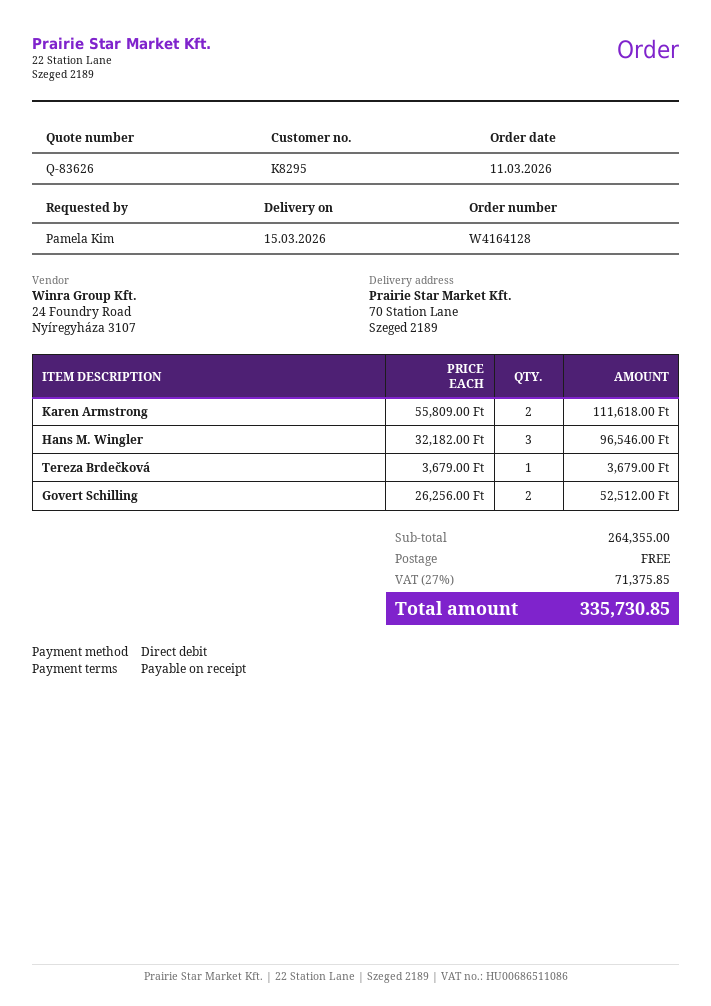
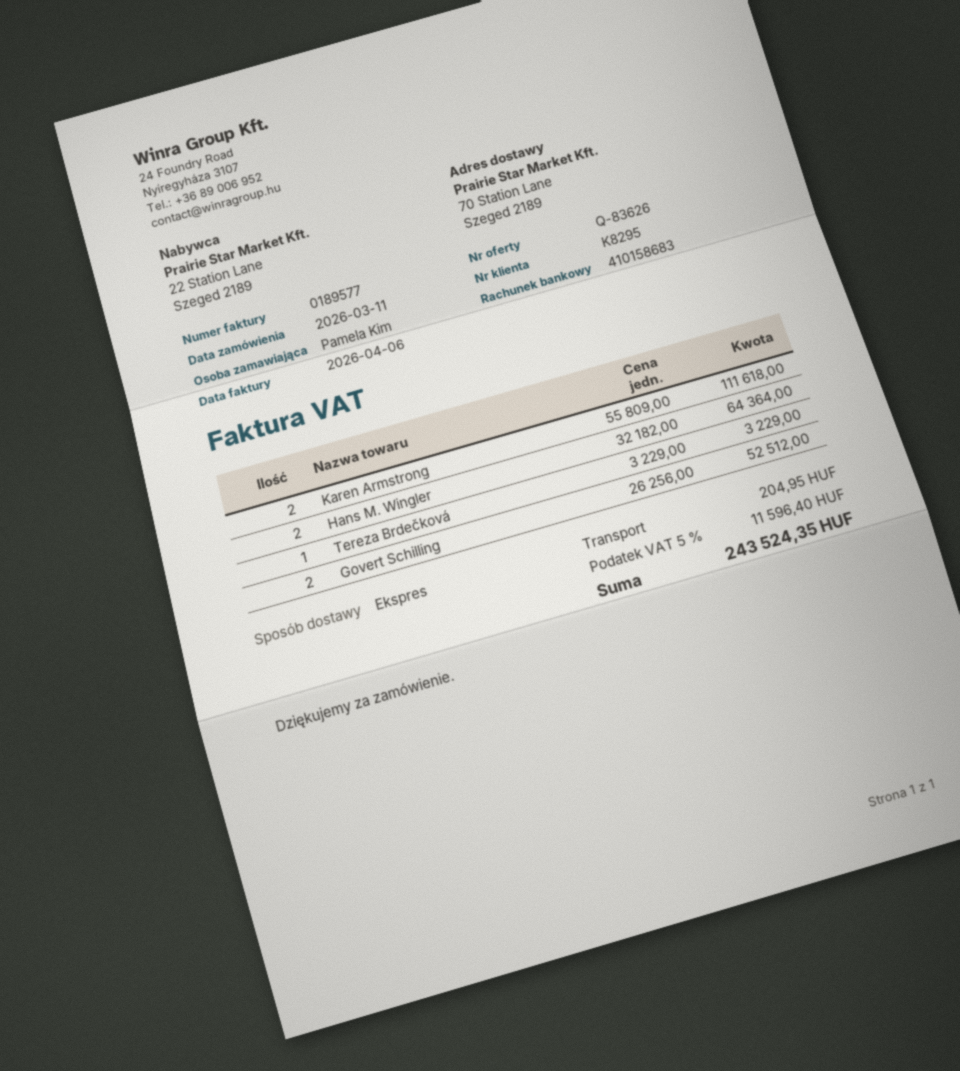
Hans M. Wingler: 3 x 32182.00 = 96546.00 -> 2 x 32182.00 = 64364.00
Tereza Brdečková: 1 x 3679.00 = 3679.00 -> 1 x 3229.00 = 3229.00
shipping: 0.00 -> 204.95
tax: 27% = 71375.85 -> 5% = 11596.40
total: 335730.85 -> 243524.35

